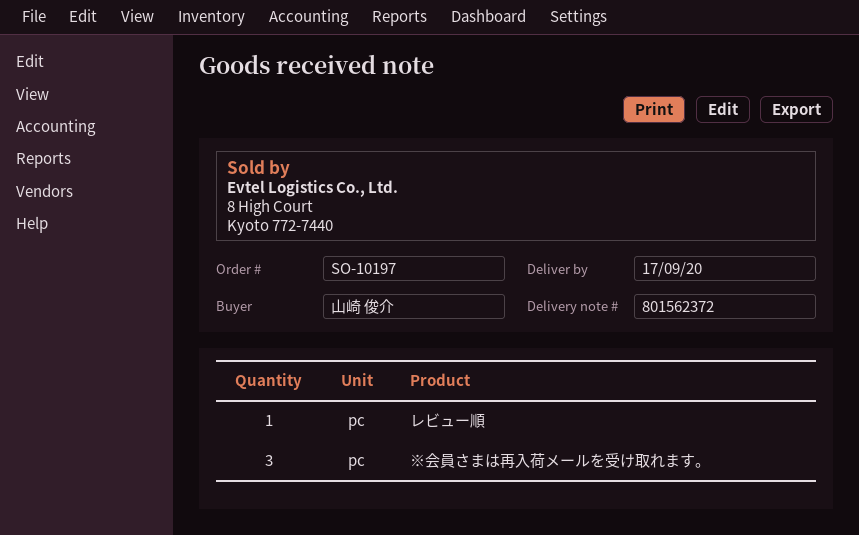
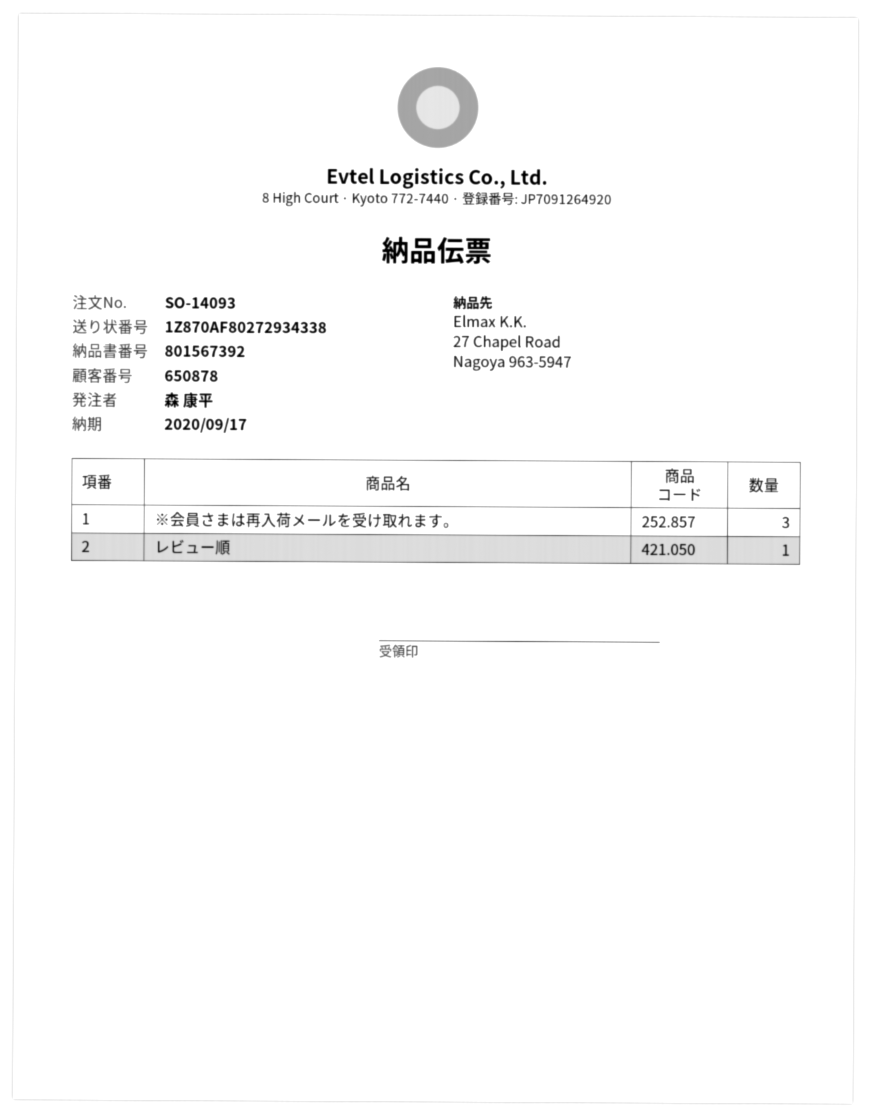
order number: SO-10197 -> SO-14093
delivery note number: 801562372 -> 801567392
ordered by: 山崎 俊介 -> 森 康平

